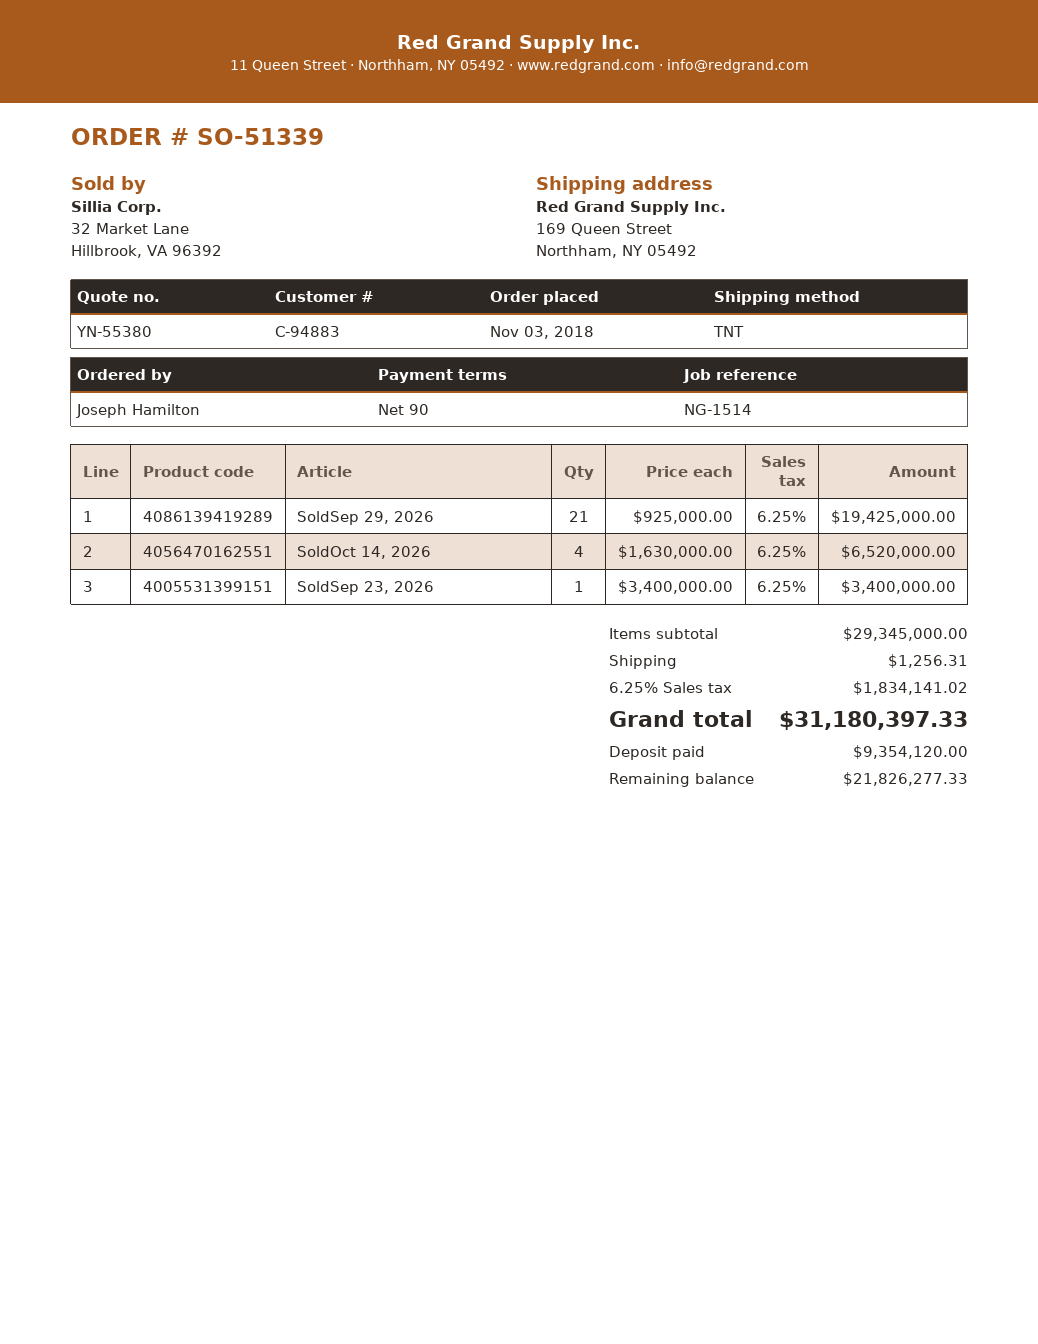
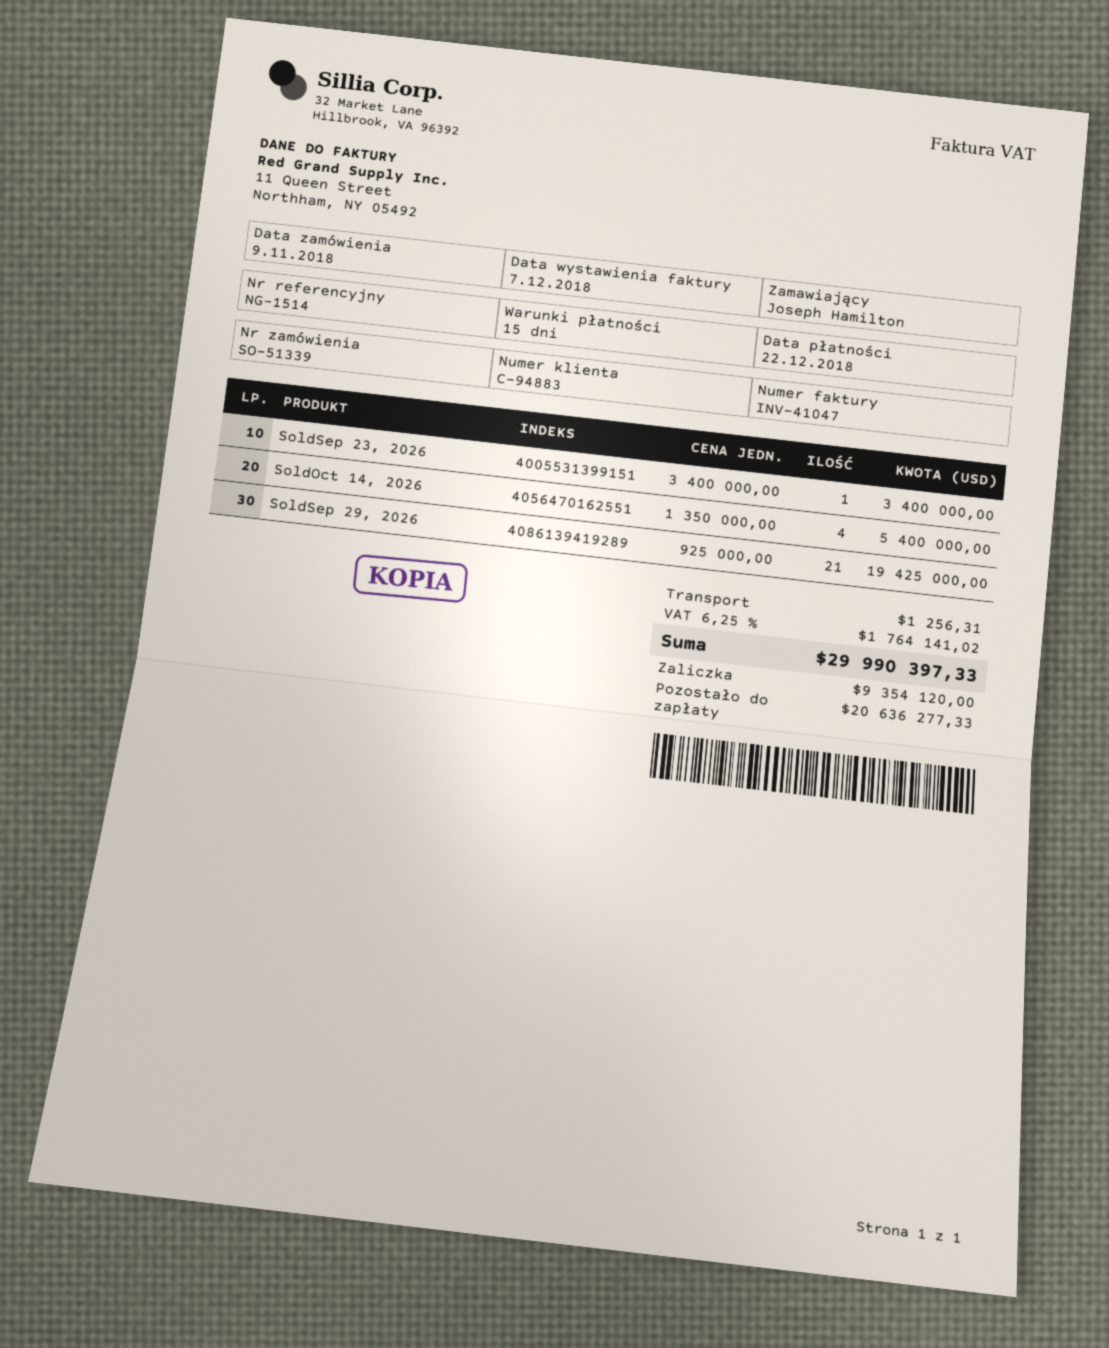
order date: 2018-11-03 -> 2018-11-09
payment terms: 90 days -> 15 days
SoldOct 14, 2026: 4 x 1630000.00 = 6520000.00 -> 4 x 1350000.00 = 5400000.00
tax: 6.25% = 1834141.02 -> 6.25% = 1764141.02
total: 31180397.33 -> 29990397.33
balance: 21826277.33 -> 20636277.33

